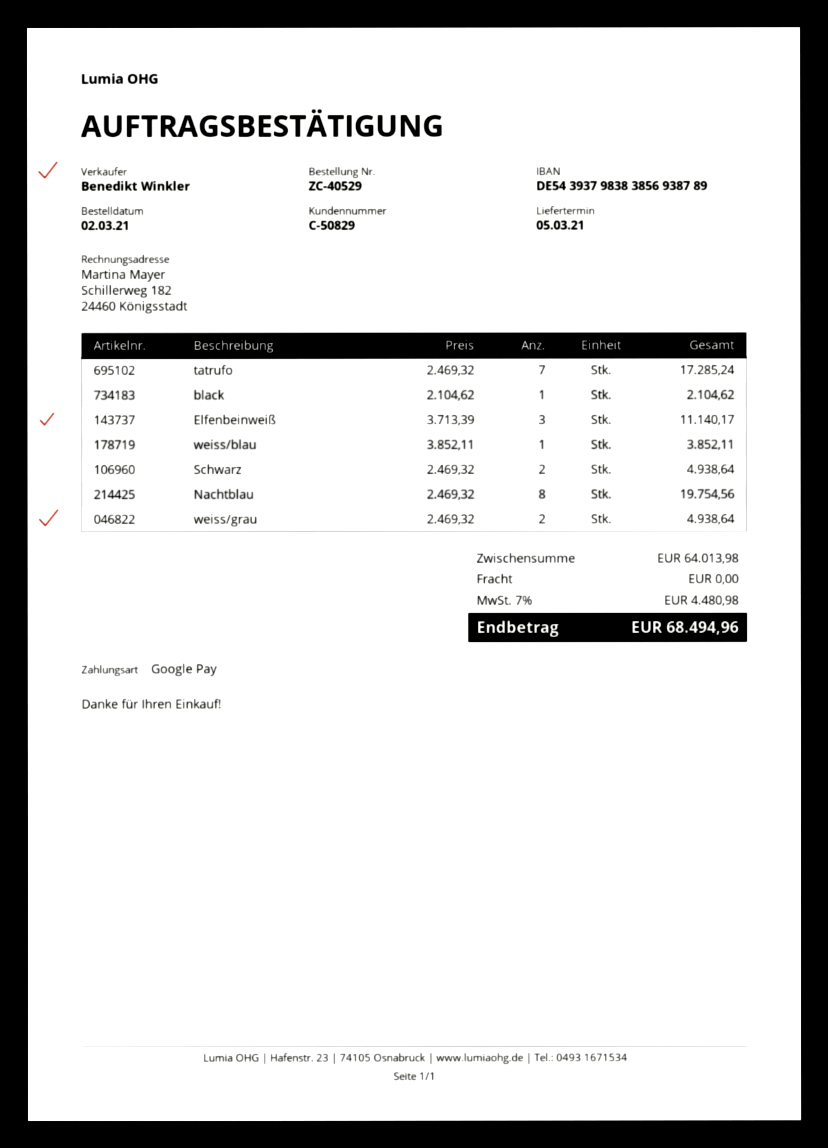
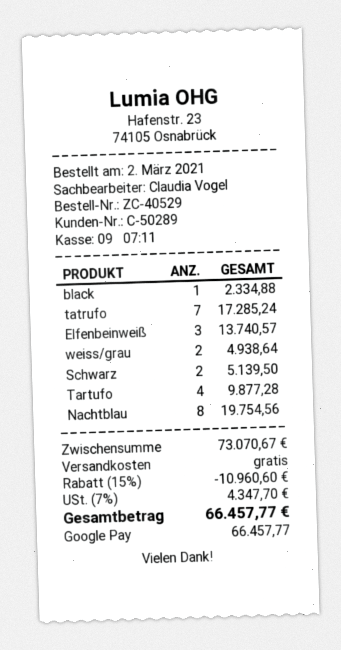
customer number: C-50829 -> C-50289
sales rep: Benedikt Winkler -> Claudia Vogel
black: 1 for 2104.62 -> 1 for 2334.88
Elfenbeinweiß: 3 for 11140.17 -> 3 for 13740.57
weiss/blau: 1 for 3852.11 -> none
Schwarz: 2 for 4938.64 -> 2 for 5139.50
Tartufo: none -> 4 for 9877.28
subtotal: 64013.98 -> 73070.67
discount: none -> 15% = 10960.60
tax: 7% = 4480.98 -> 7% = 4347.70
total: 68494.96 -> 66457.77

